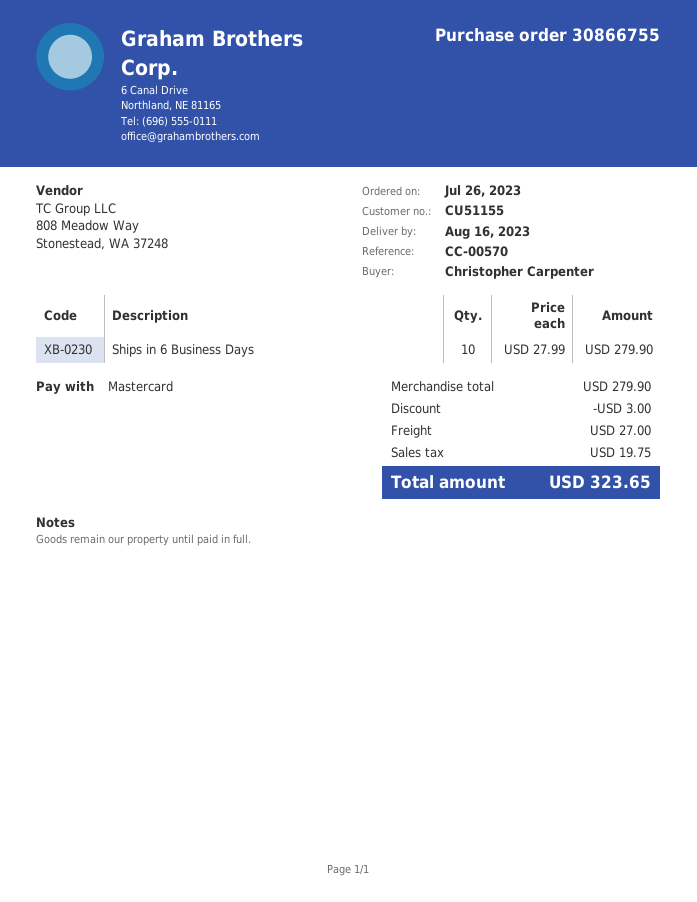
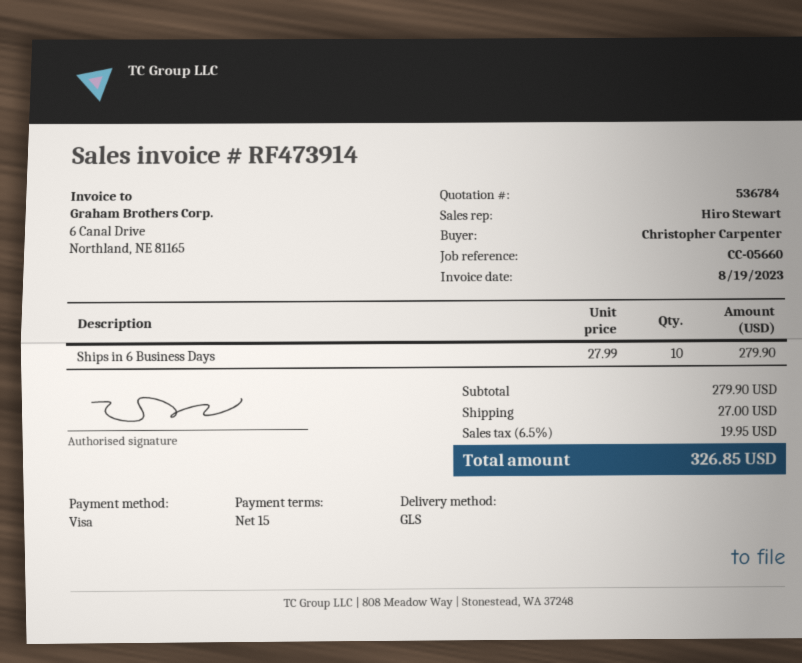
reference: CC-00570 -> CC-05660
payment method: Mastercard -> Visa
discount: 3.00 -> none
tax: 19.75 -> 19.95
total: 323.65 -> 326.85

